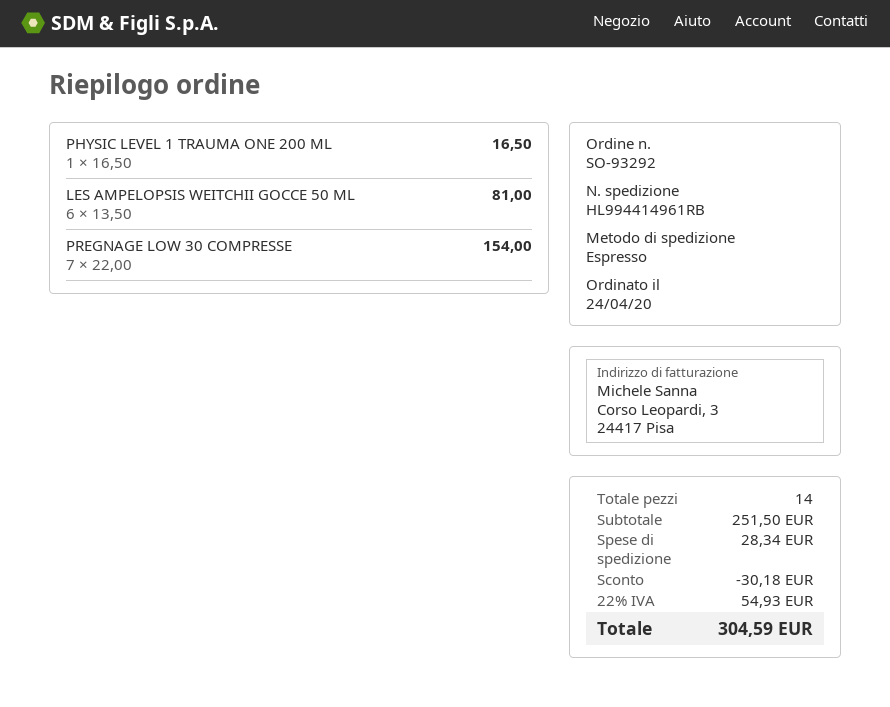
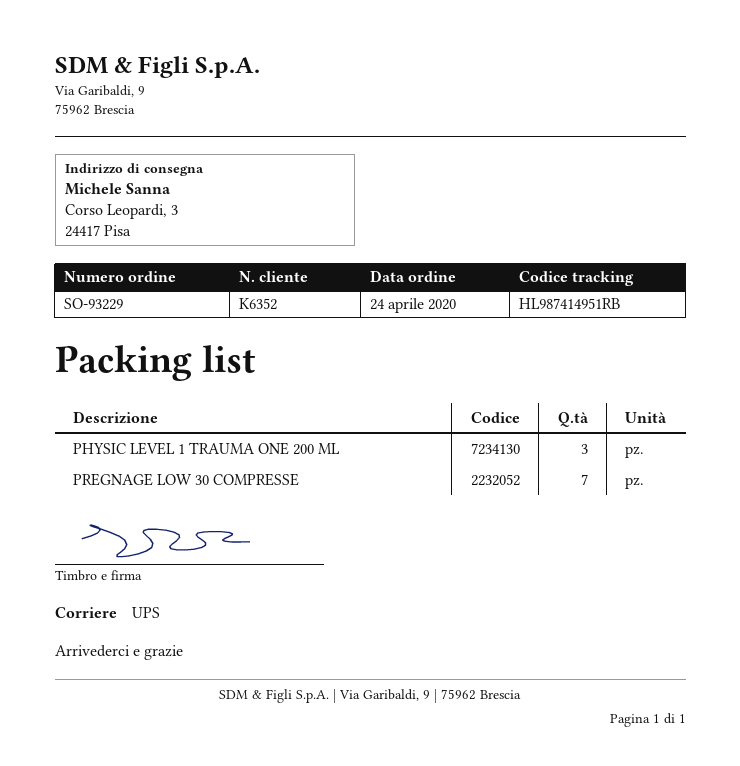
order number: SO-93292 -> SO-93229
shipping method: express -> UPS
tracking number: HL994414961RB -> HL987414951RB
PHYSIC LEVEL 1 TRAUMA ONE 200 ML: 1 -> 3
LES AMPELOPSIS WEITCHII GOCCE 50 ML: 6 -> none

